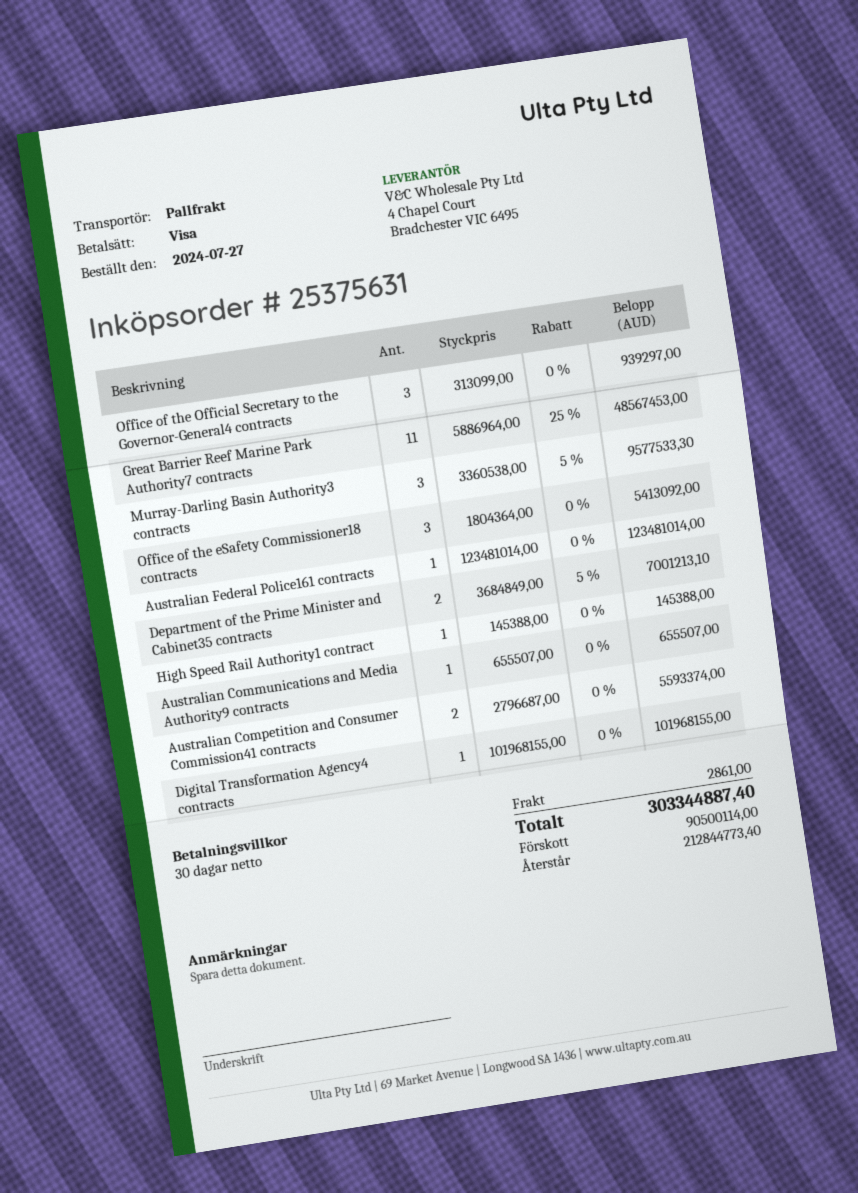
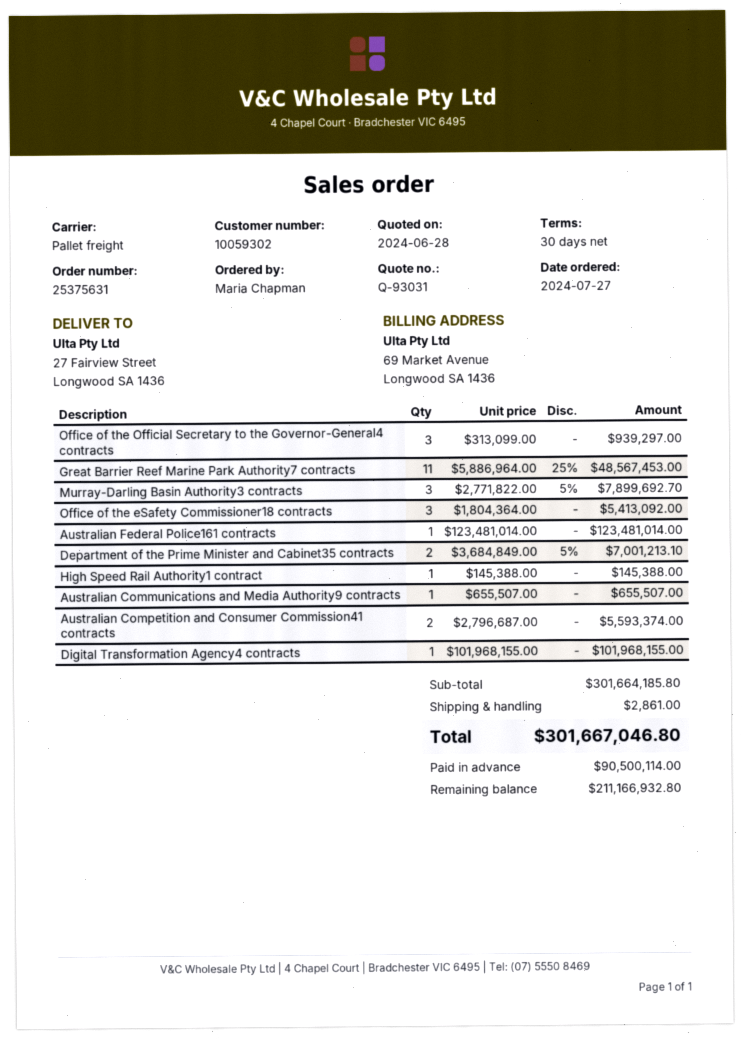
Murray-Darling Basin Authority3 contracts: 3 x 3360538.00 - 5% = 9577533.30 -> 3 x 2771822.00 - 5% = 7899692.70
total: 303344887.40 -> 301667046.80
balance: 212844773.40 -> 211166932.80

